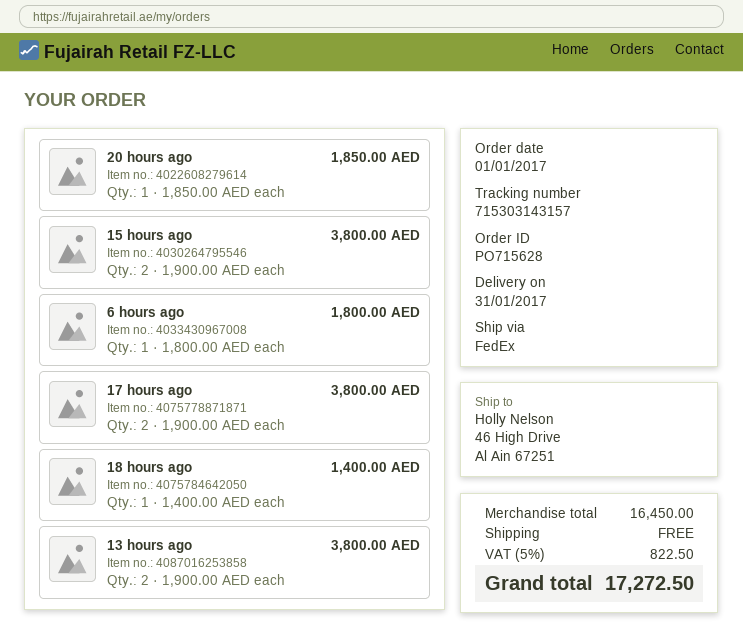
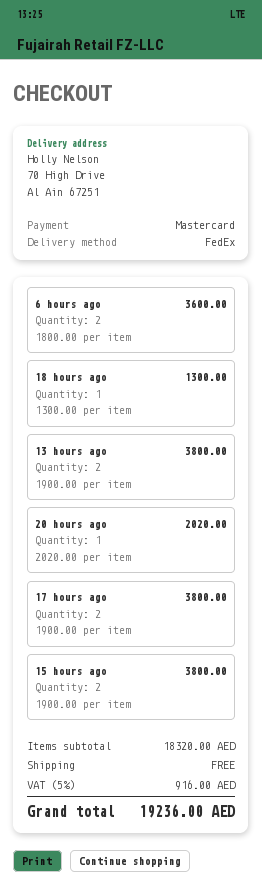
ship to: 46 High Drive, Al Ain 67251 -> 70 High Drive, Al Ain 67251
20 hours ago: 1 x 1850.00 = 1850.00 -> 1 x 2020.00 = 2020.00
6 hours ago: 1 x 1800.00 = 1800.00 -> 2 x 1800.00 = 3600.00
18 hours ago: 1 x 1400.00 = 1400.00 -> 1 x 1300.00 = 1300.00
subtotal: 16450.00 -> 18320.00
tax: 5% = 822.50 -> 5% = 916.00
total: 17272.50 -> 19236.00

